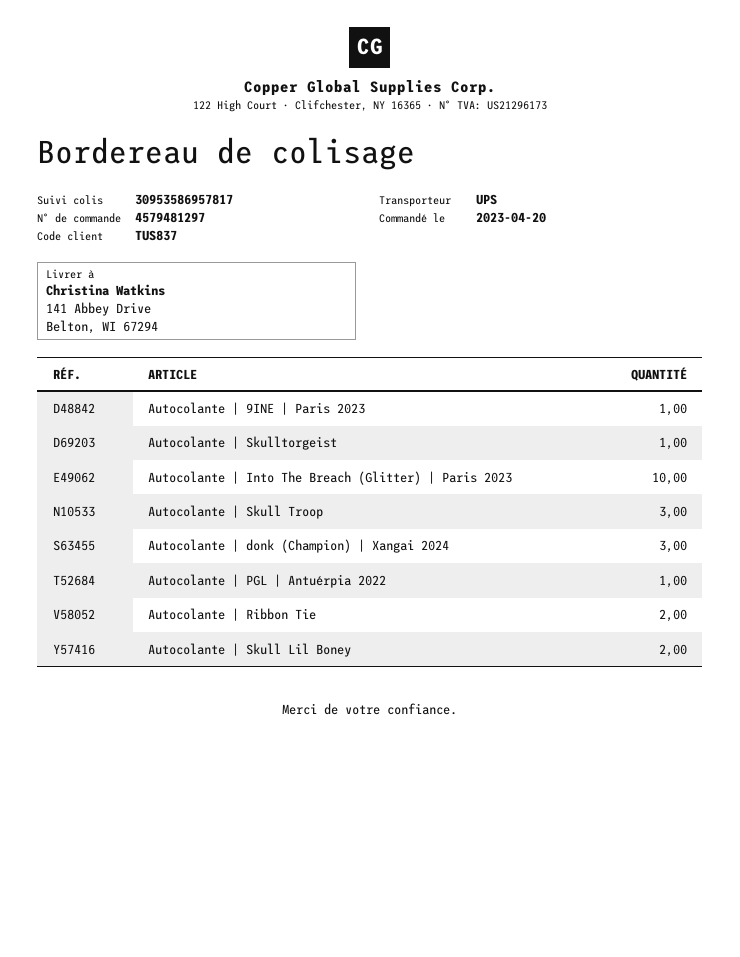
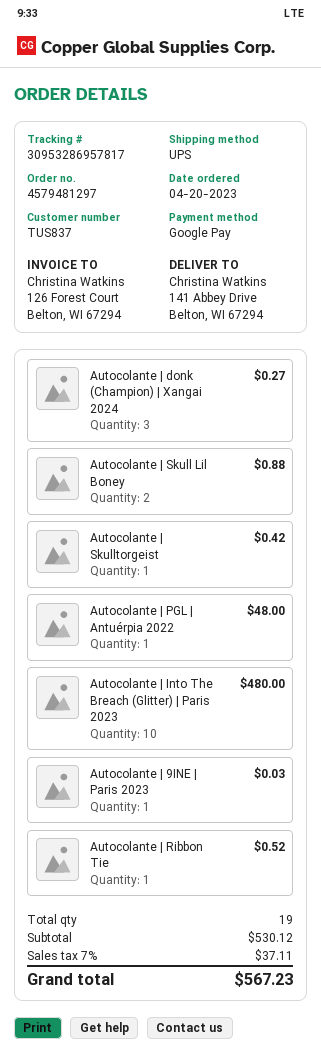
tracking number: 30953586957817 -> 30953286957817
Autocolante | Skull Troop: 3 -> none
Autocolante | Ribbon Tie: 2 -> 1

